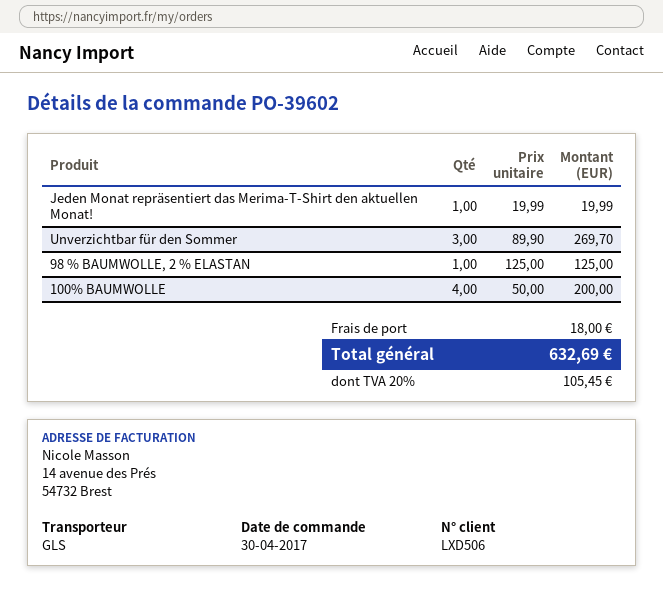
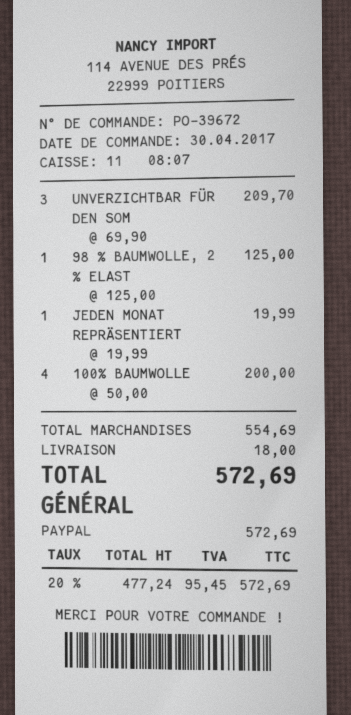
order number: PO-39602 -> PO-39672
Unverzichtbar für den Sommer: 3 x 89.90 = 269.70 -> 3 x 69.90 = 209.70
tax: 20% = 105.45 -> 20% = 95.45
total: 632.69 -> 572.69

